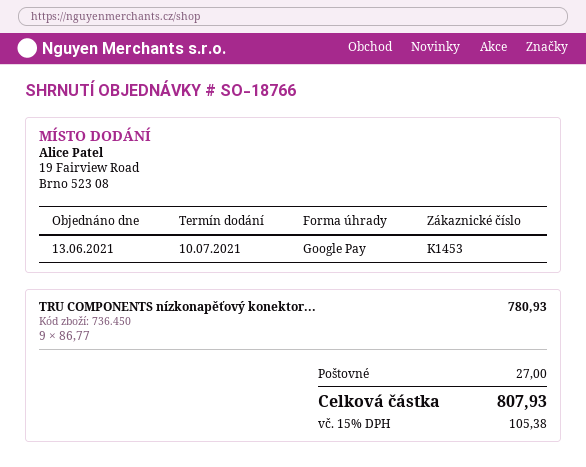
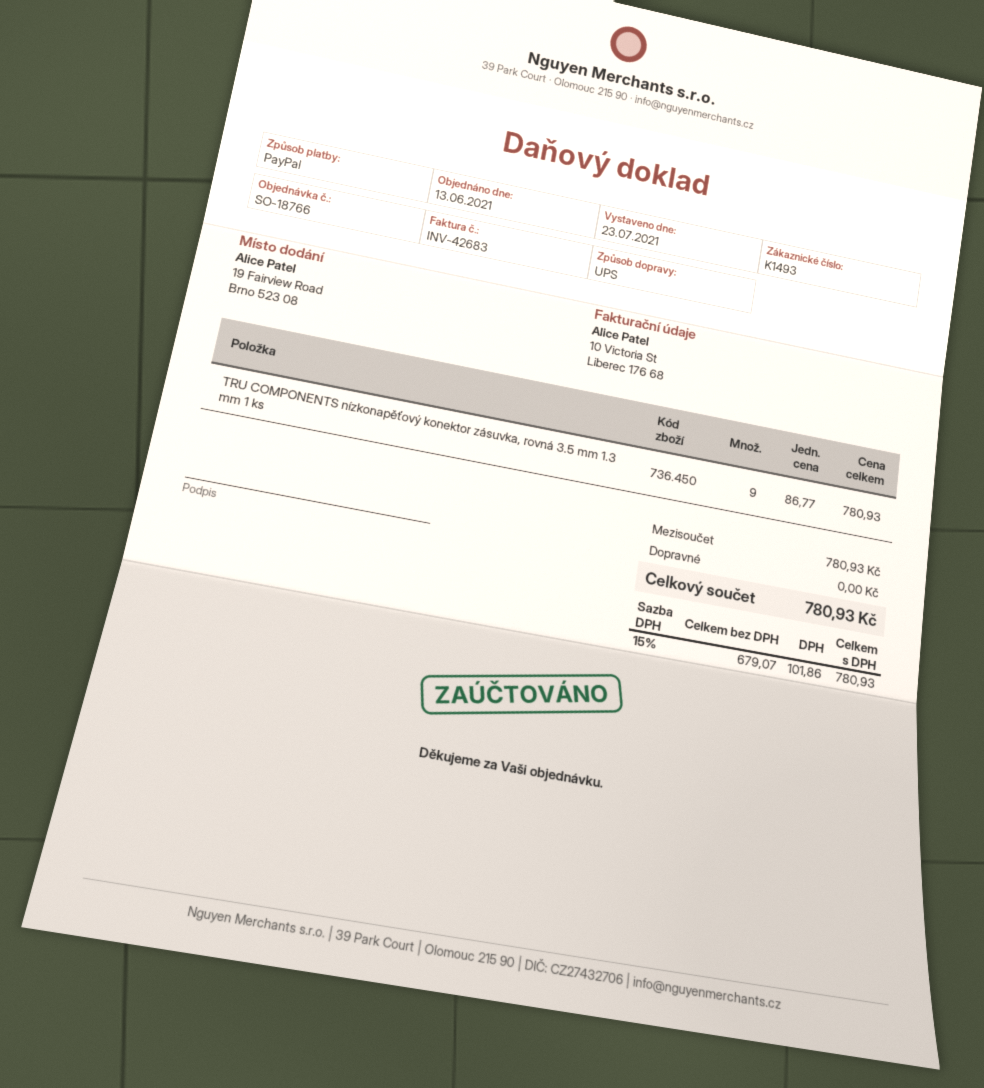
customer number: K1453 -> K1493
payment method: Google Pay -> PayPal
shipping: 27.00 -> 0.00
tax: 15% = 105.38 -> 15% = 101.86
total: 807.93 -> 780.93

